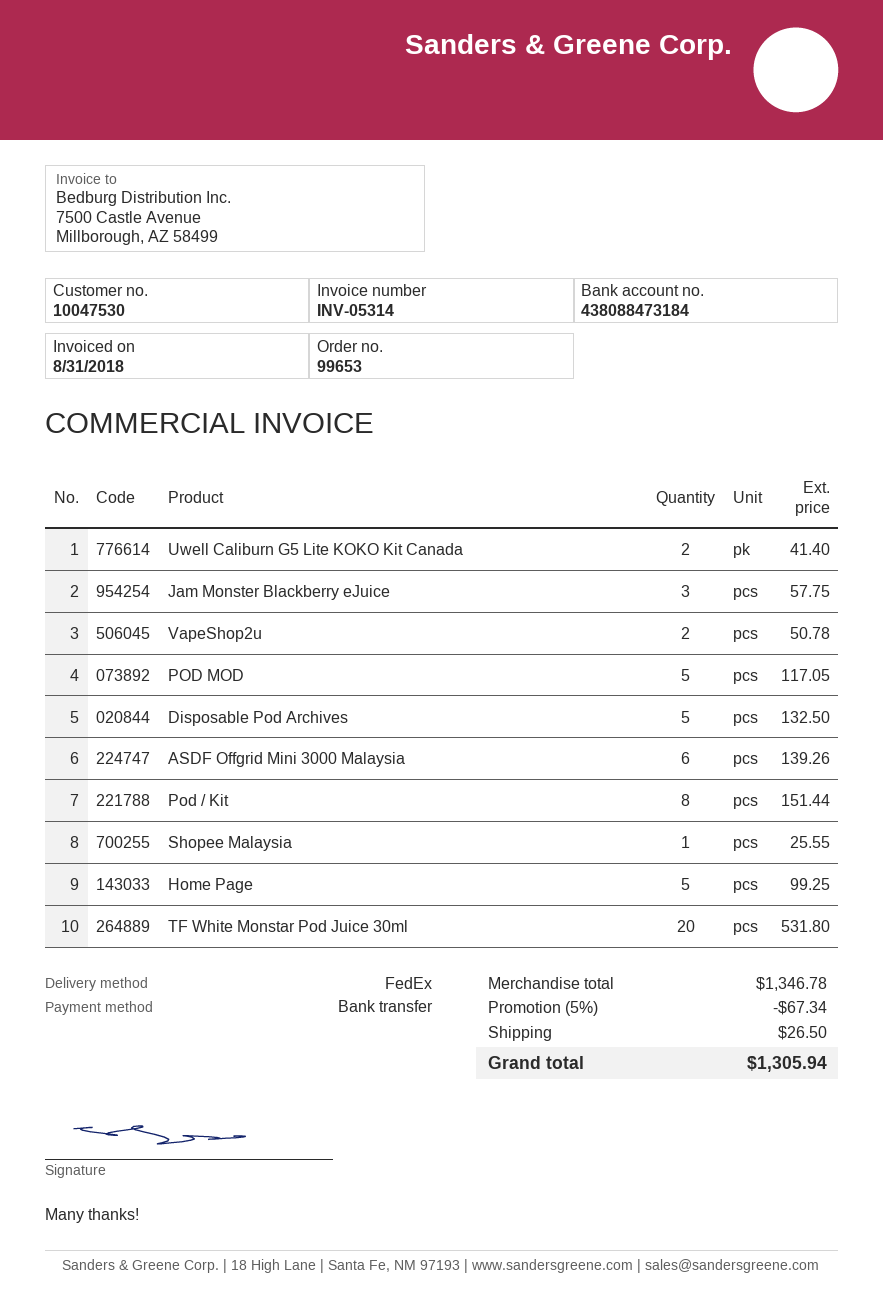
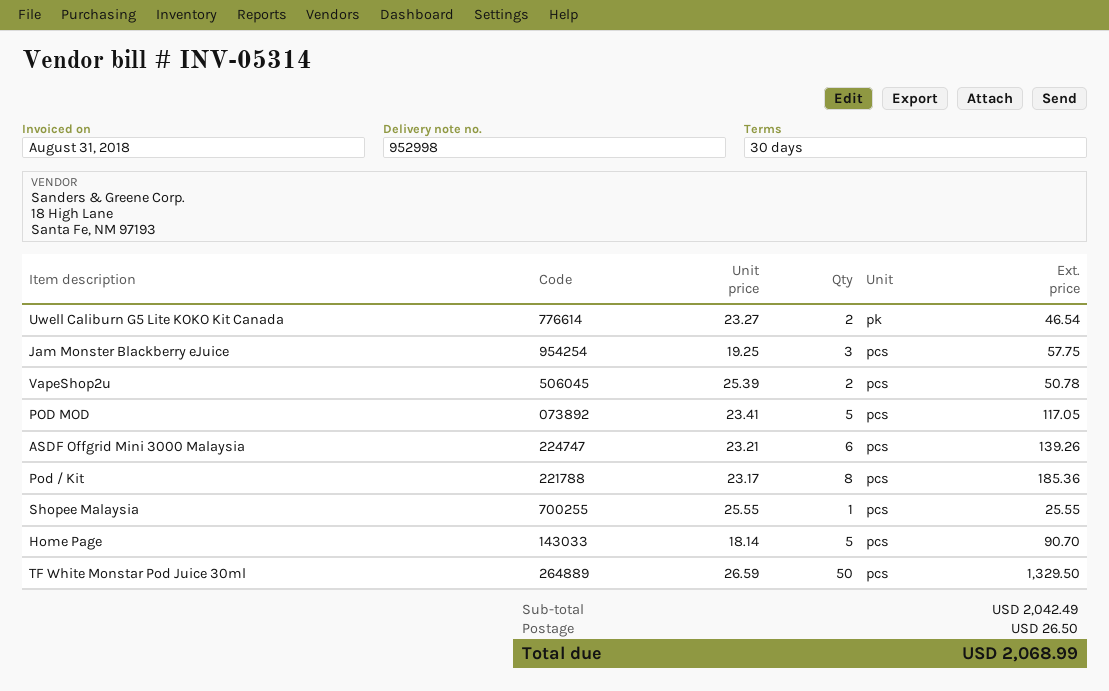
Uwell Caliburn G5 Lite KOKO Kit Canada: 2 for 41.40 -> 2 for 46.54
Disposable Pod Archives: 5 for 132.50 -> none
Pod / Kit: 8 for 151.44 -> 8 for 185.36
Home Page: 5 for 99.25 -> 5 for 90.70
TF White Monstar Pod Juice 30ml: 20 for 531.80 -> 50 for 1329.50
subtotal: 1346.78 -> 2042.49
discount: 5% = 67.34 -> none
total: 1305.94 -> 2068.99

